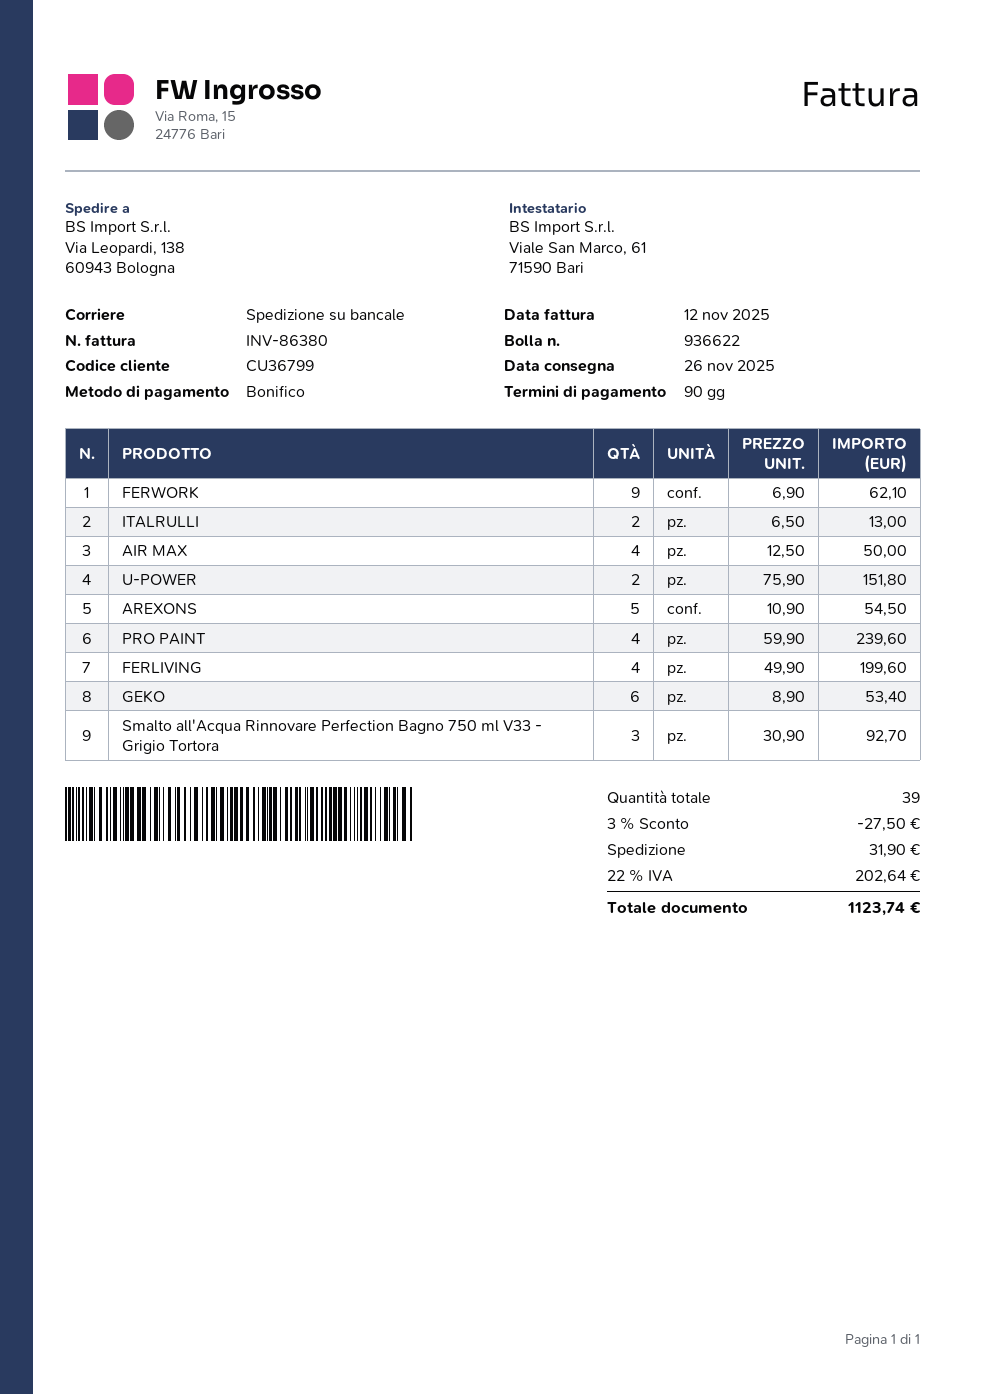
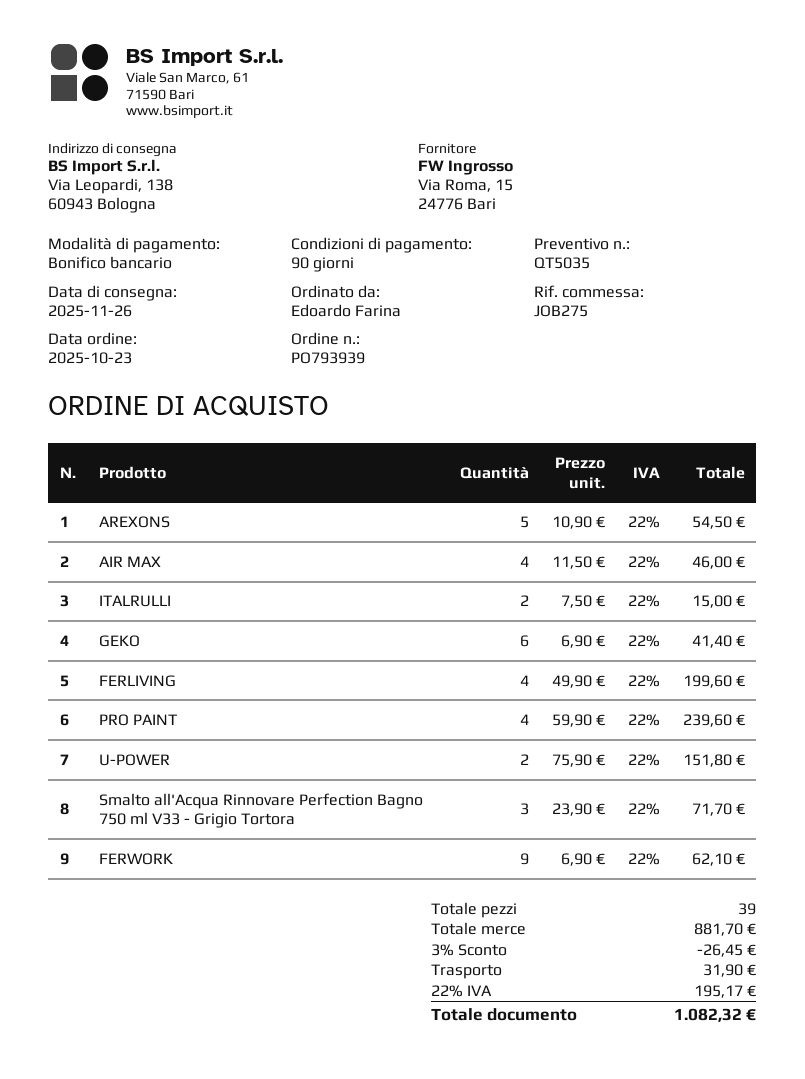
ITALRULLI: 2 x 6.50 = 13.00 -> 2 x 7.50 = 15.00
AIR MAX: 4 x 12.50 = 50.00 -> 4 x 11.50 = 46.00
GEKO: 6 x 8.90 = 53.40 -> 6 x 6.90 = 41.40
Smalto all'Acqua Rinnovare Perfection Bagno 750 ml V33 - Grigio Tortora: 3 x 30.90 = 92.70 -> 3 x 23.90 = 71.70
discount: 3% = 27.50 -> 3% = 26.45
tax: 22% = 202.64 -> 22% = 195.17
total: 1123.74 -> 1082.32

